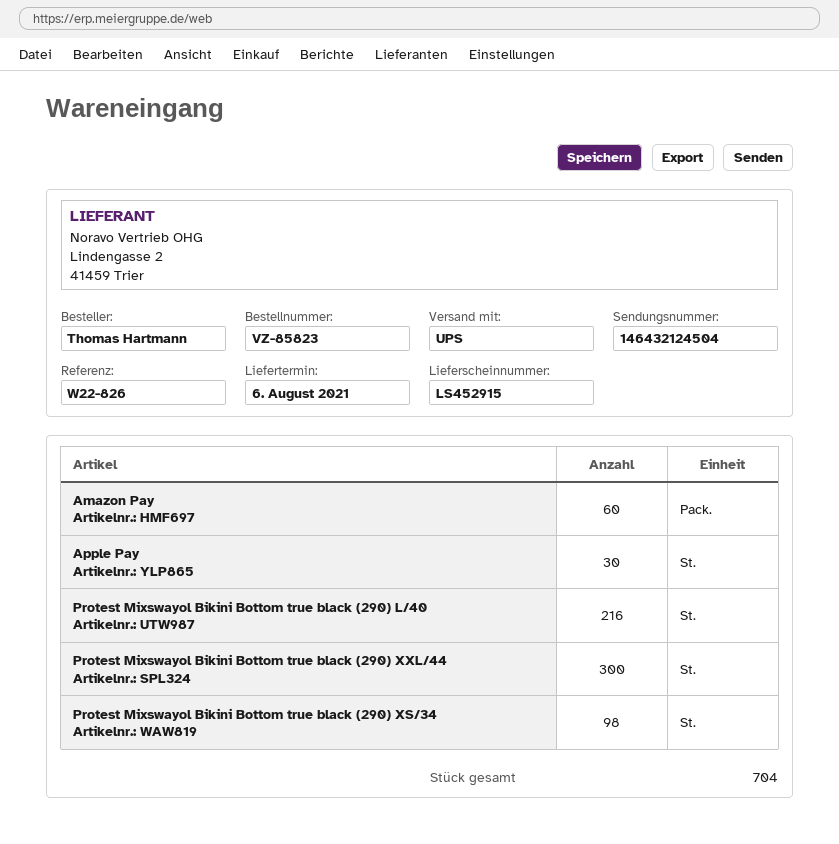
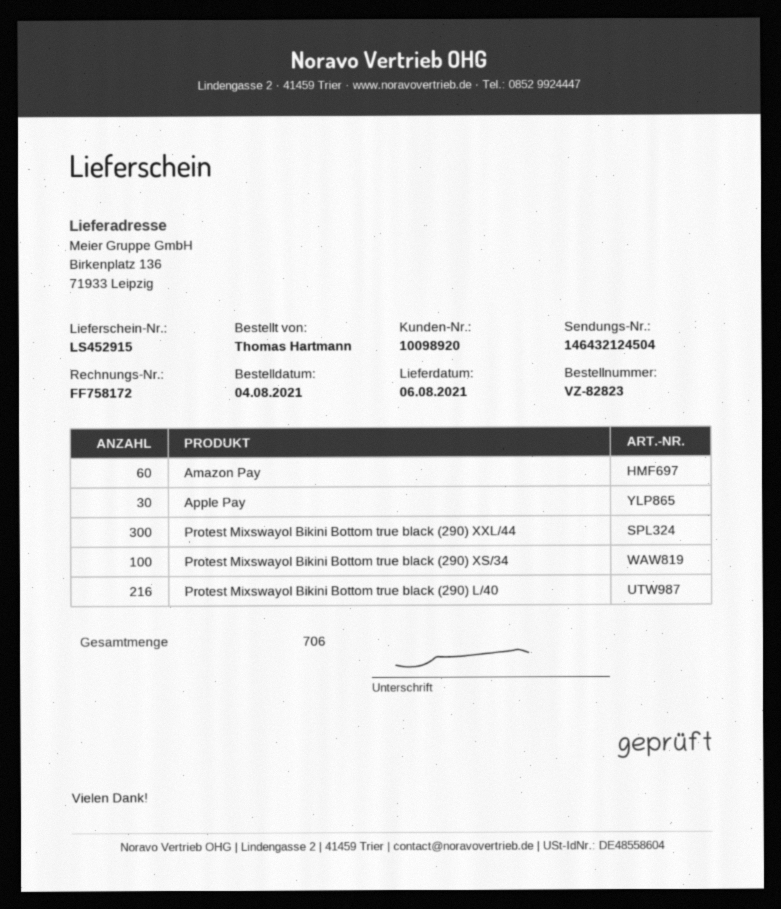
order number: VZ-85823 -> VZ-82823
Protest Mixswayol Bikini Bottom true black (290) XS/34: 98 -> 100
total quantity: 704 -> 706

